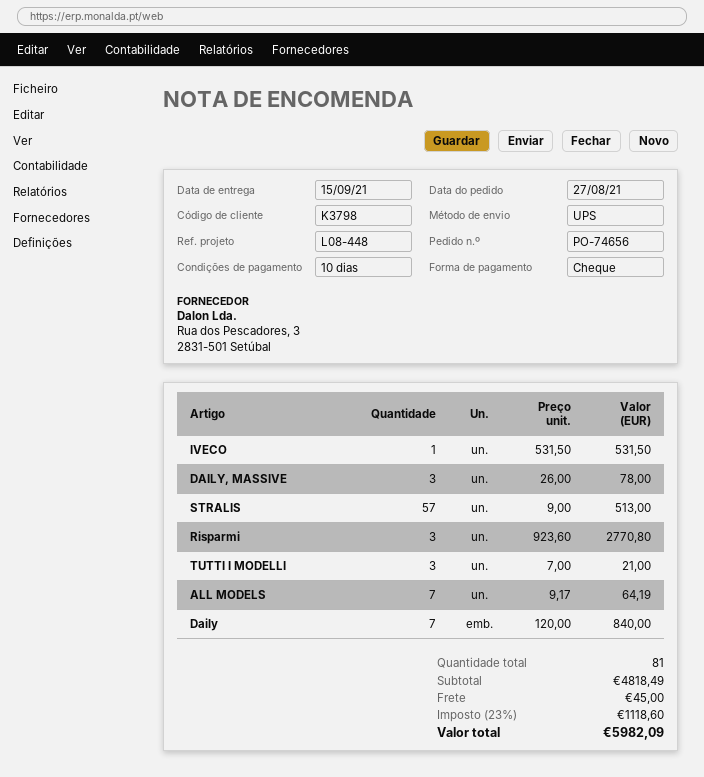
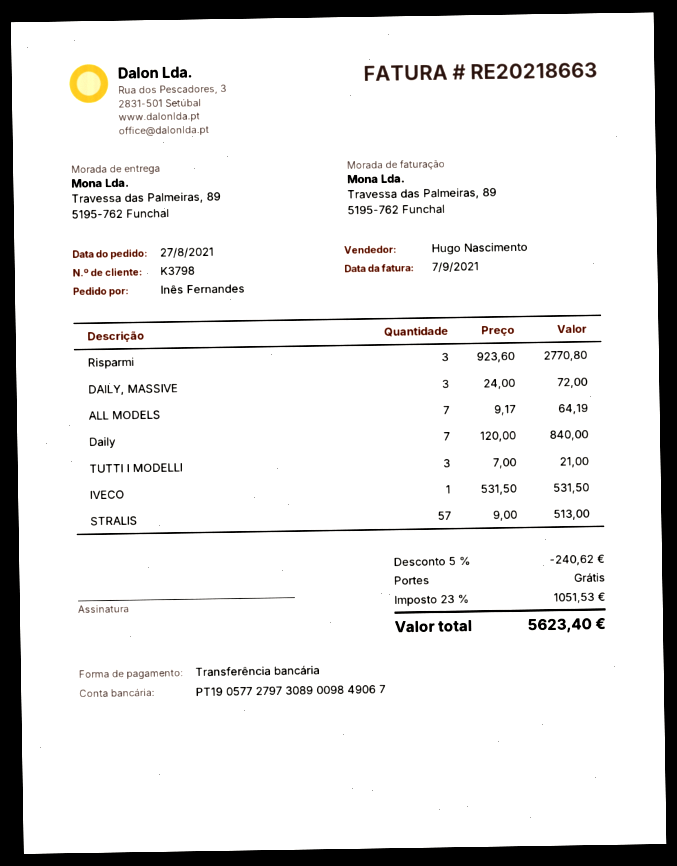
payment method: cheque -> bank transfer
DAILY, MASSIVE: 3 x 26.00 = 78.00 -> 3 x 24.00 = 72.00
discount: none -> 5% = 240.62
shipping: 45.00 -> 0.00
tax: 23% = 1118.60 -> 23% = 1051.53
total: 5982.09 -> 5623.40

